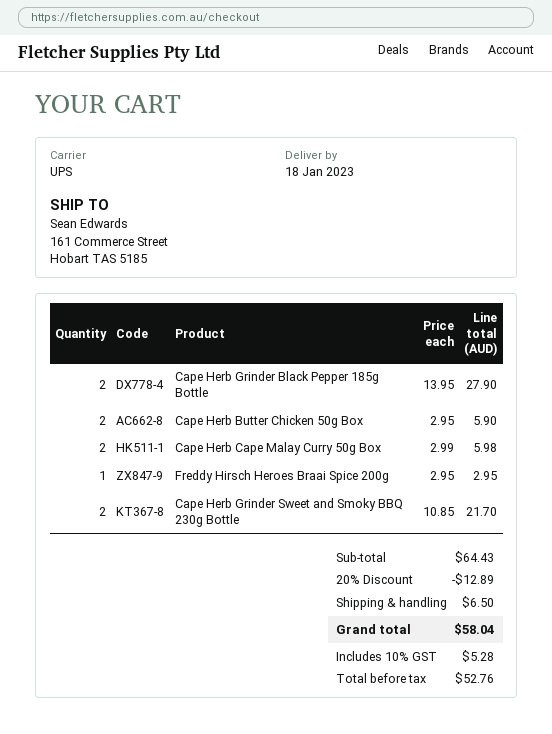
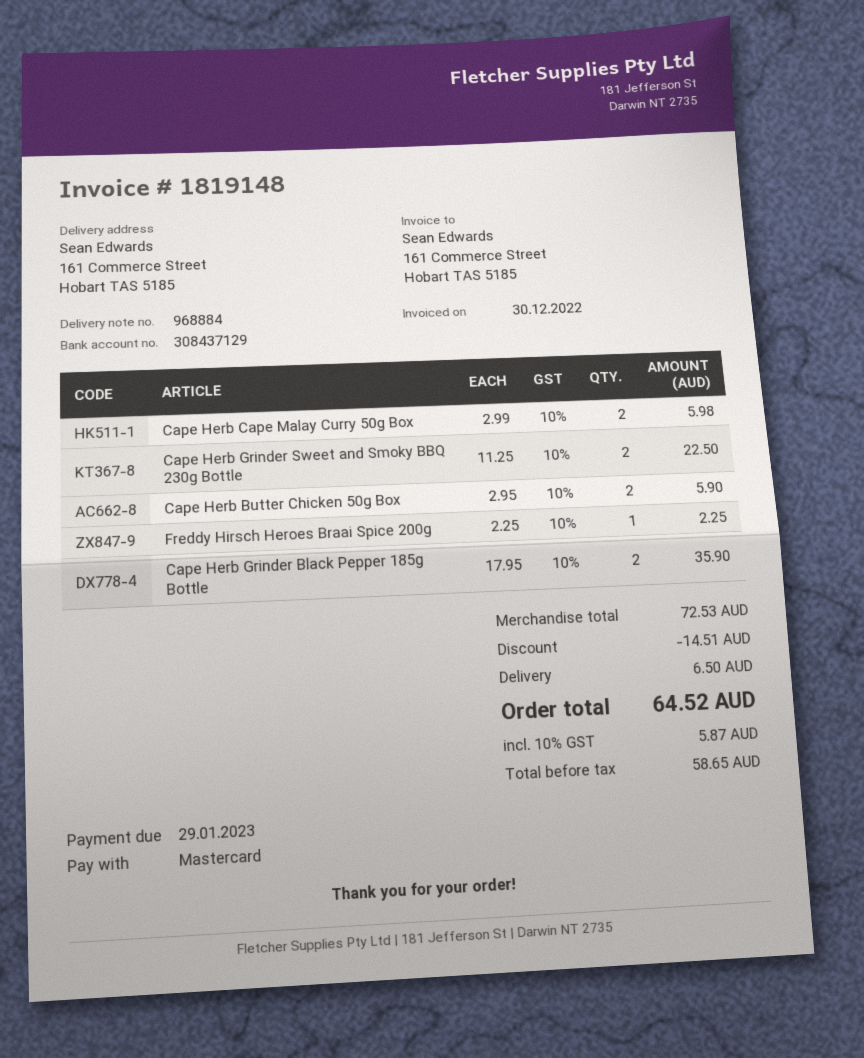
Cape Herb Grinder Black Pepper 185g Bottle: 2 x 13.95 = 27.90 -> 2 x 17.95 = 35.90
Freddy Hirsch Heroes Braai Spice 200g: 1 x 2.95 = 2.95 -> 1 x 2.25 = 2.25
Cape Herb Grinder Sweet and Smoky BBQ 230g Bottle: 2 x 10.85 = 21.70 -> 2 x 11.25 = 22.50
subtotal: 64.43 -> 72.53
discount: 12.89 -> 14.51
net: 52.76 -> 58.65
tax: 10% = 5.28 -> 10% = 5.87
total: 58.04 -> 64.52

